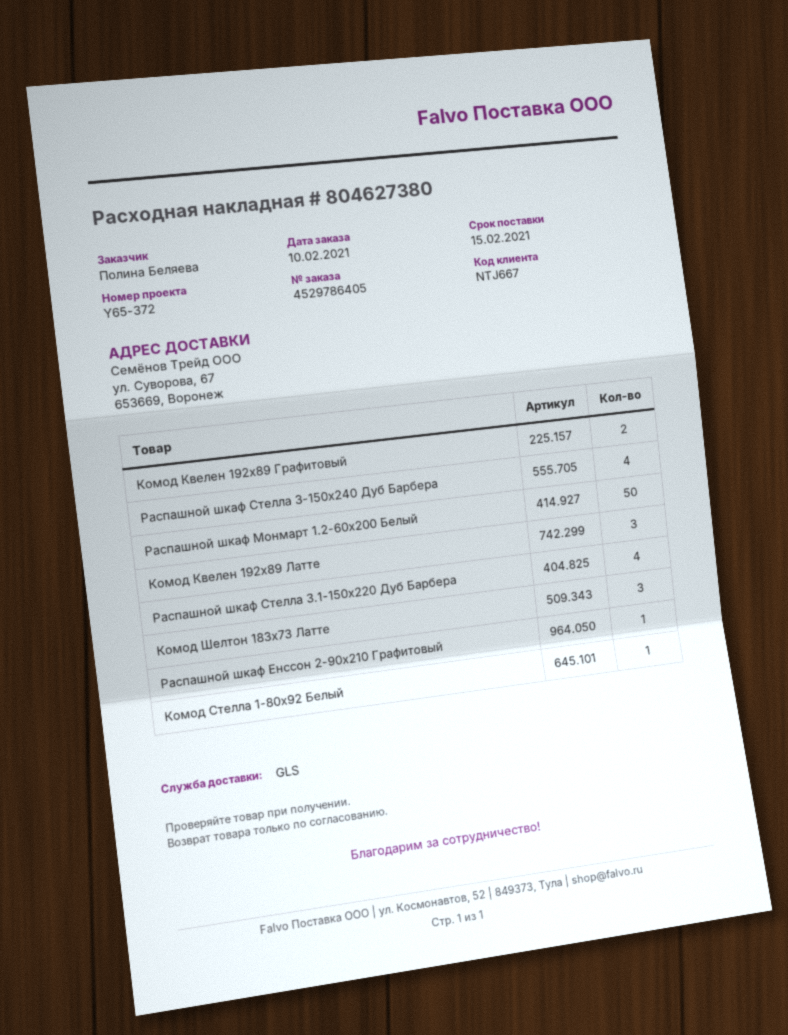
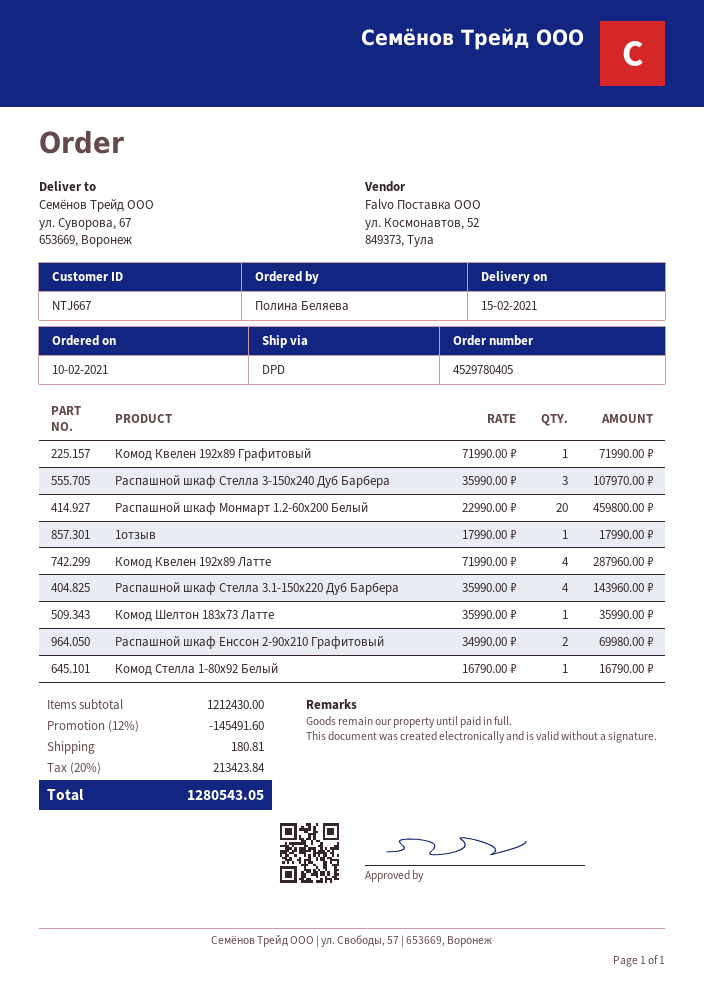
order number: 4529786405 -> 4529780405
shipping method: GLS -> DPD
Комод Квелен 192x89 Графитовый: 2 -> 1
Распашной шкаф Стелла 3-150x240 Дуб Барбера: 4 -> 3
Распашной шкаф Монмарт 1.2-60x200 Белый: 50 -> 20
Комод Квелен 192x89 Латте: 3 -> 4
Комод Шелтон 183x73 Латте: 3 -> 1
Распашной шкаф Енссон 2-90x210 Графитовый: 1 -> 2
1отзыв: none -> 1

